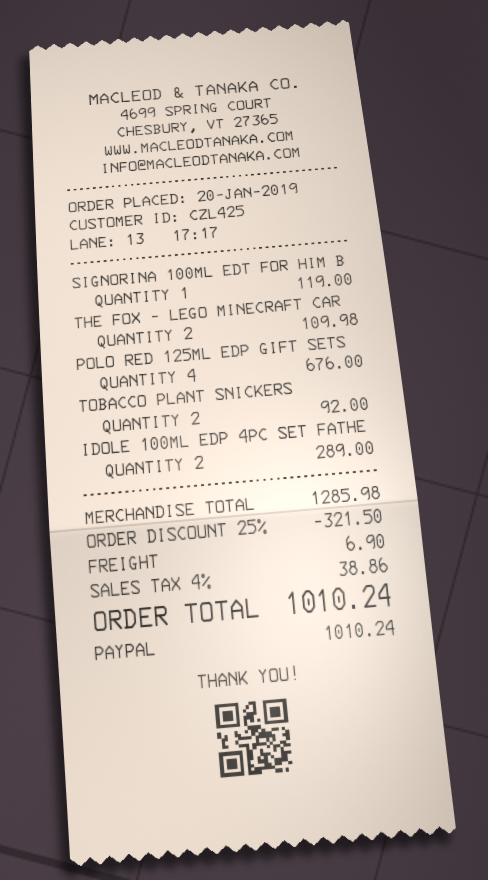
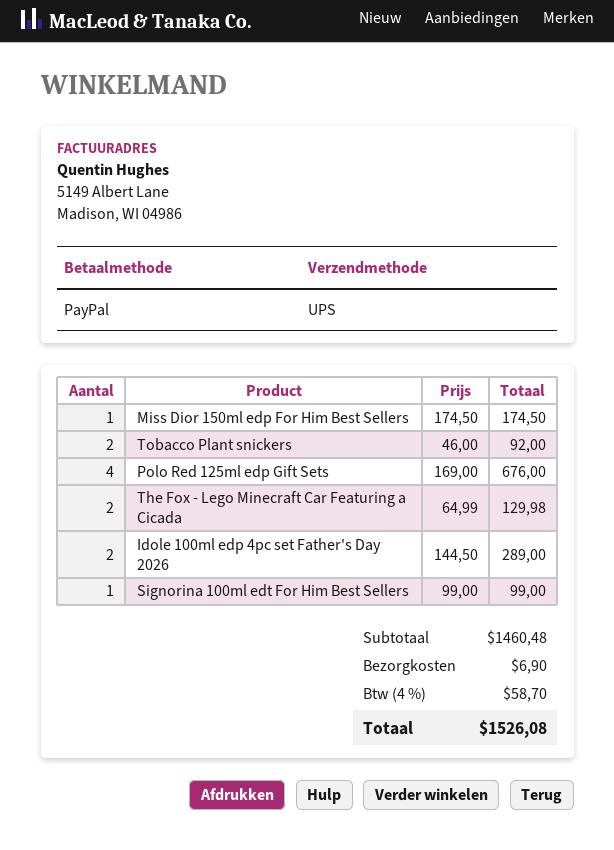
SIGNORINA 100ML EDT FOR HIM B: 1 for 119.00 -> 1 for 99.00
THE FOX - LEGO MINECRAFT CAR: 2 for 109.98 -> 2 for 129.98
Miss Dior 150ml edp For Him Best Sellers: none -> 1 for 174.50
subtotal: 1285.98 -> 1460.48
discount: 25% = 321.50 -> none
tax: 4% = 38.86 -> 4% = 58.70
total: 1010.24 -> 1526.08

